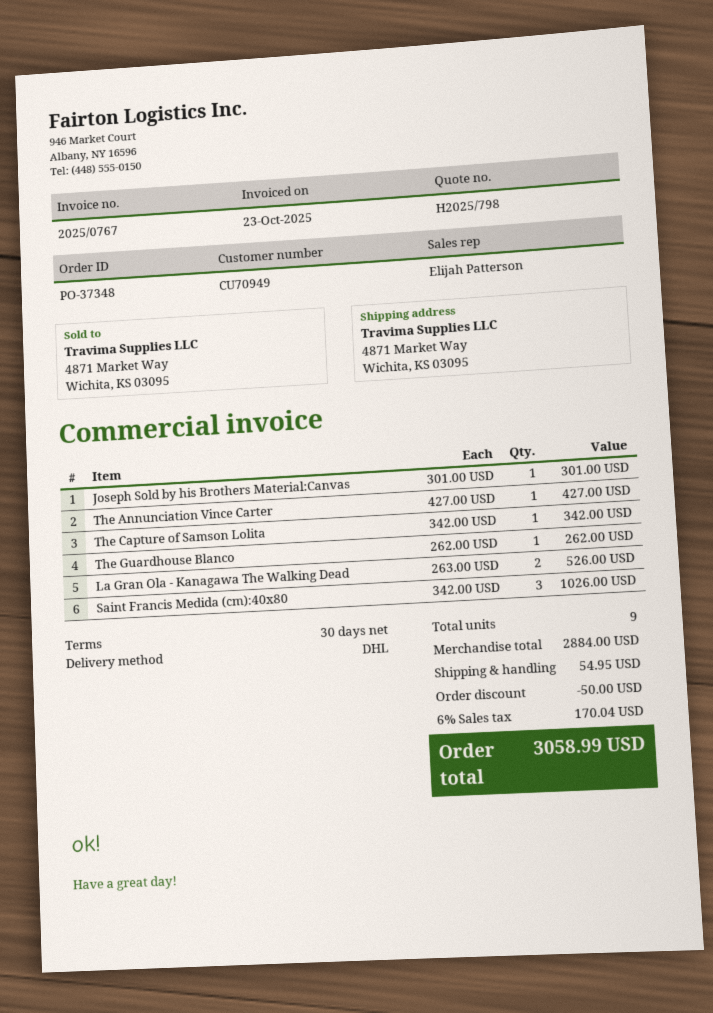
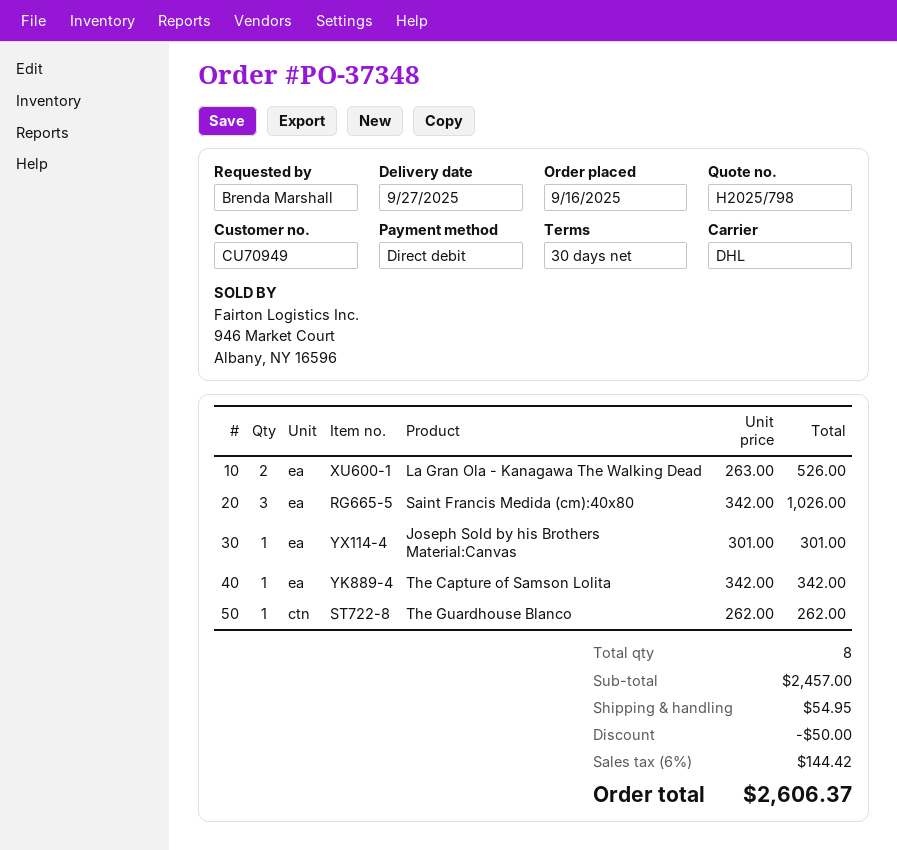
The Annunciation Vince Carter: 1 x 427.00 = 427.00 -> none
total quantity: 9 -> 8
subtotal: 2884.00 -> 2457.00
tax: 6% = 170.04 -> 6% = 144.42
total: 3058.99 -> 2606.37

